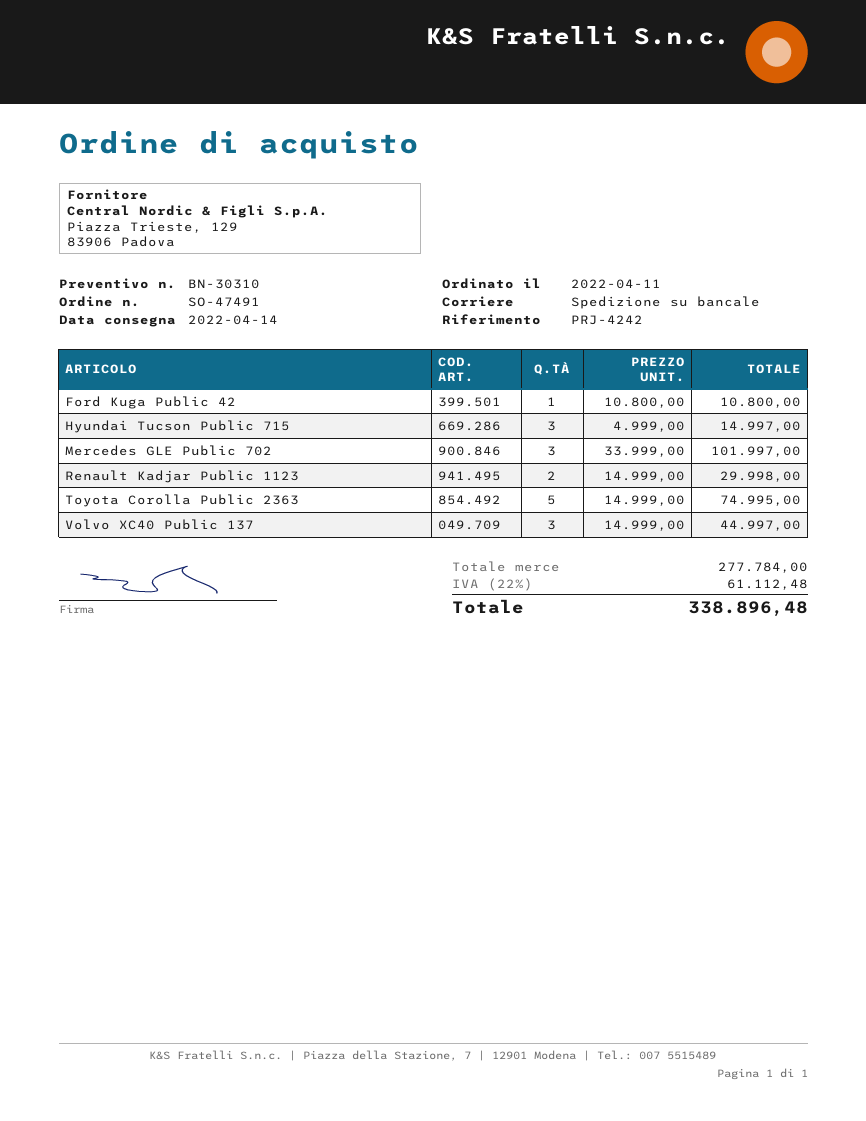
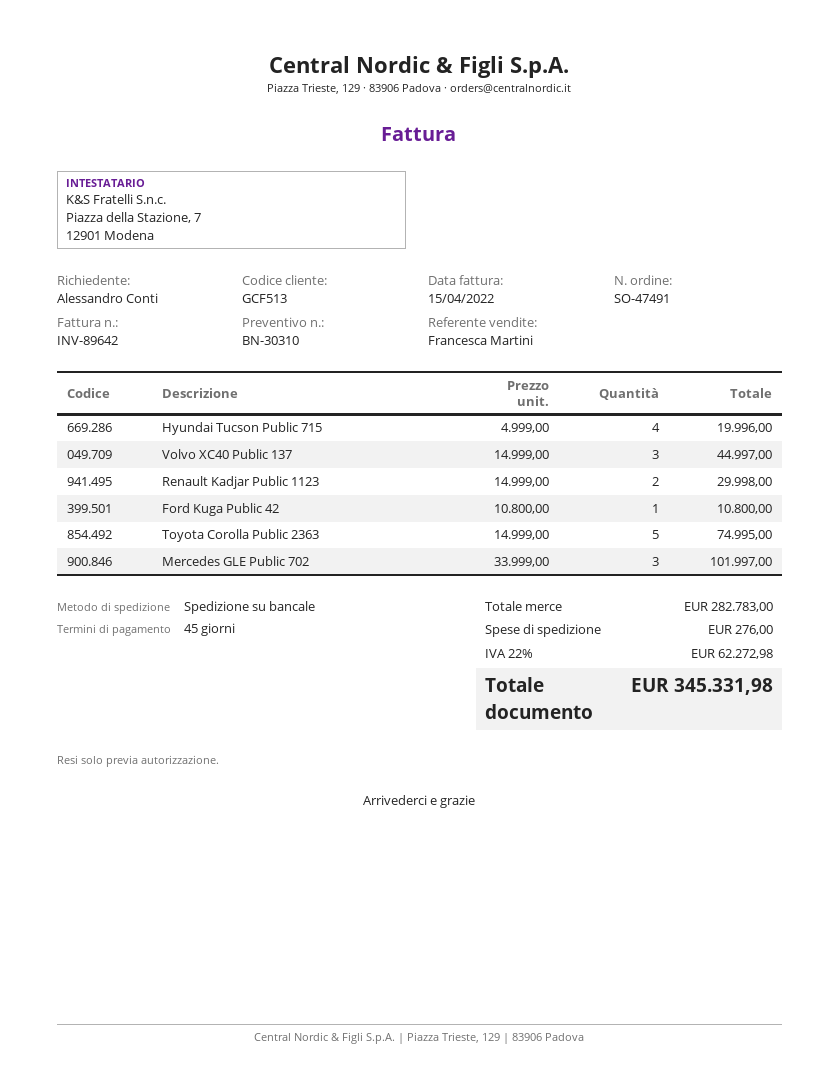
Hyundai Tucson Public 715: 3 x 4999.00 = 14997.00 -> 4 x 4999.00 = 19996.00
subtotal: 277784.00 -> 282783.00
shipping: none -> 276.00
tax: 22% = 61112.48 -> 22% = 62272.98
total: 338896.48 -> 345331.98

